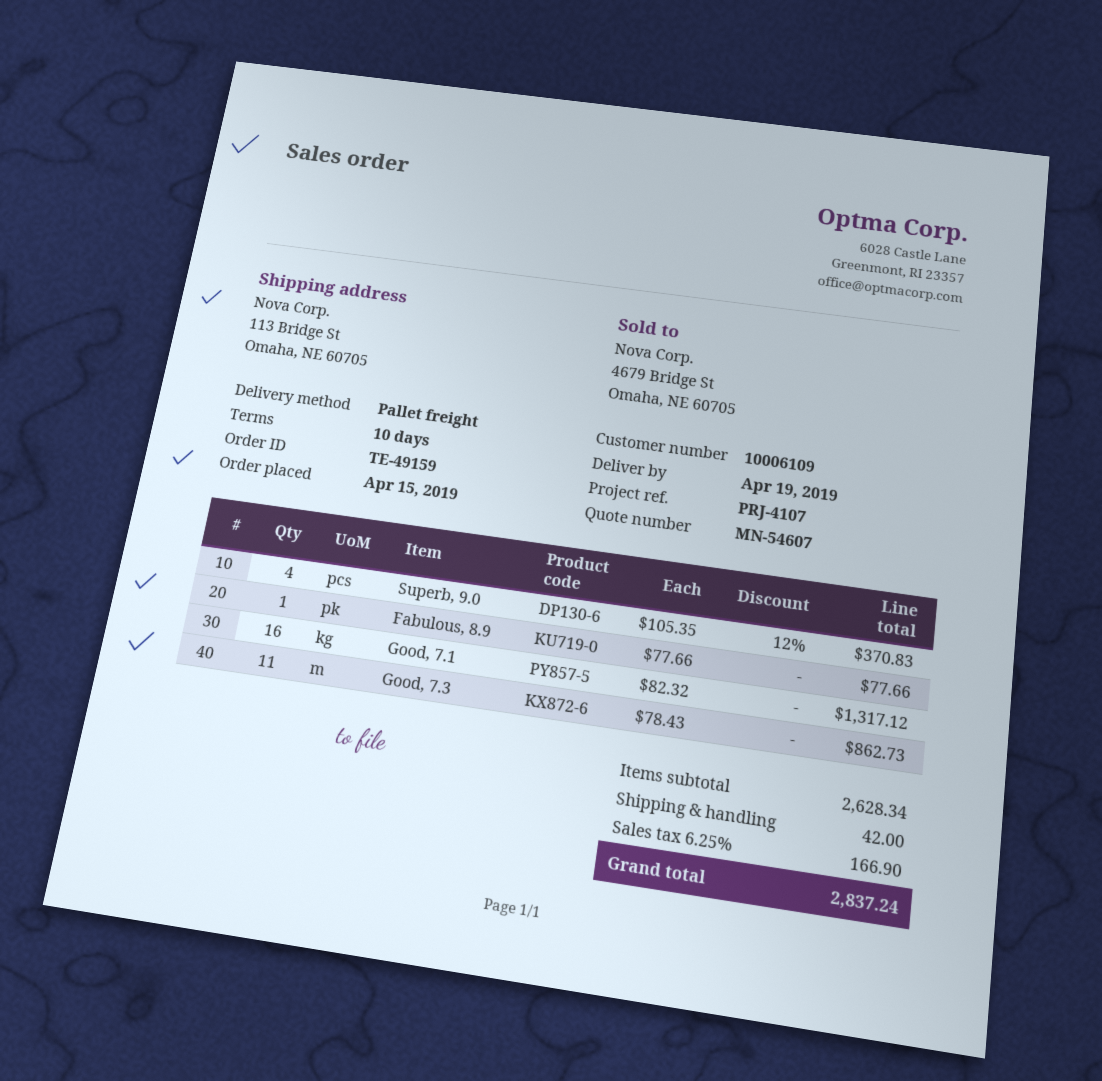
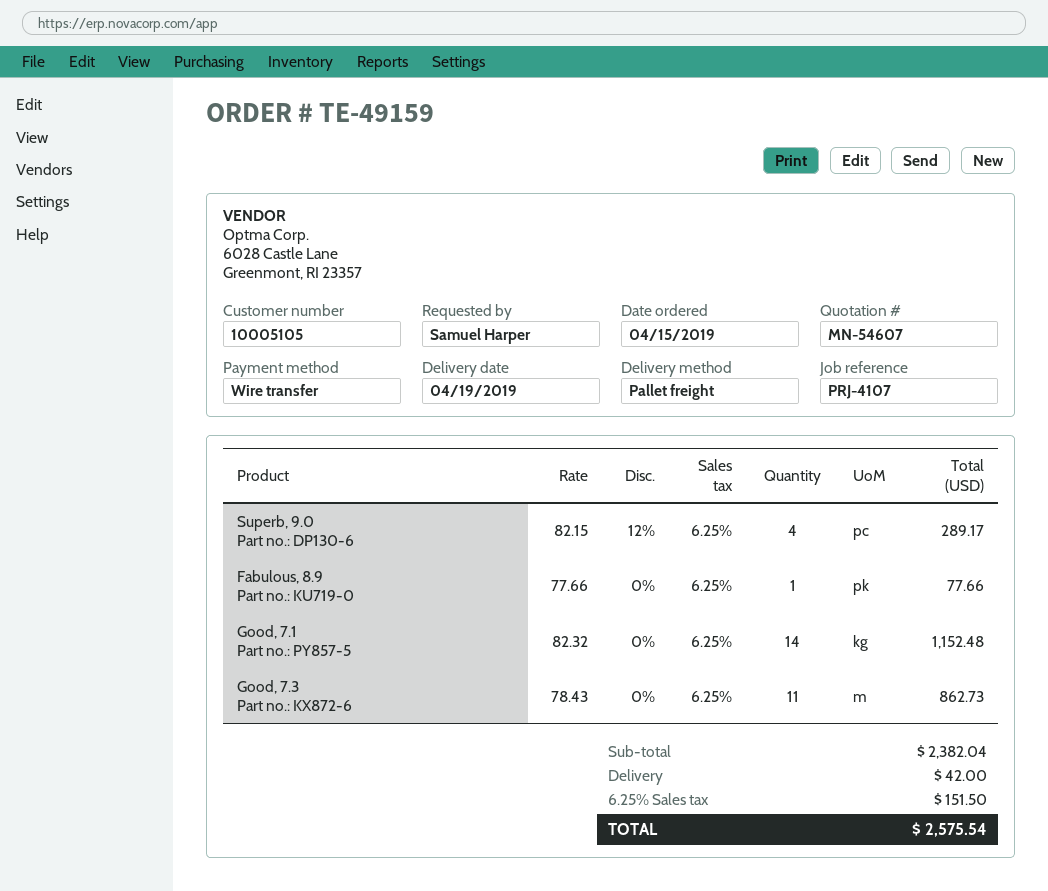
customer number: 10006109 -> 10005105
Superb, 9.0: 4 x 105.35 - 12% = 370.83 -> 4 x 82.15 - 12% = 289.17
Good, 7.1: 16 x 82.32 = 1317.12 -> 14 x 82.32 = 1152.48
subtotal: 2628.34 -> 2382.04
tax: 6.25% = 166.90 -> 6.25% = 151.50
total: 2837.24 -> 2575.54

